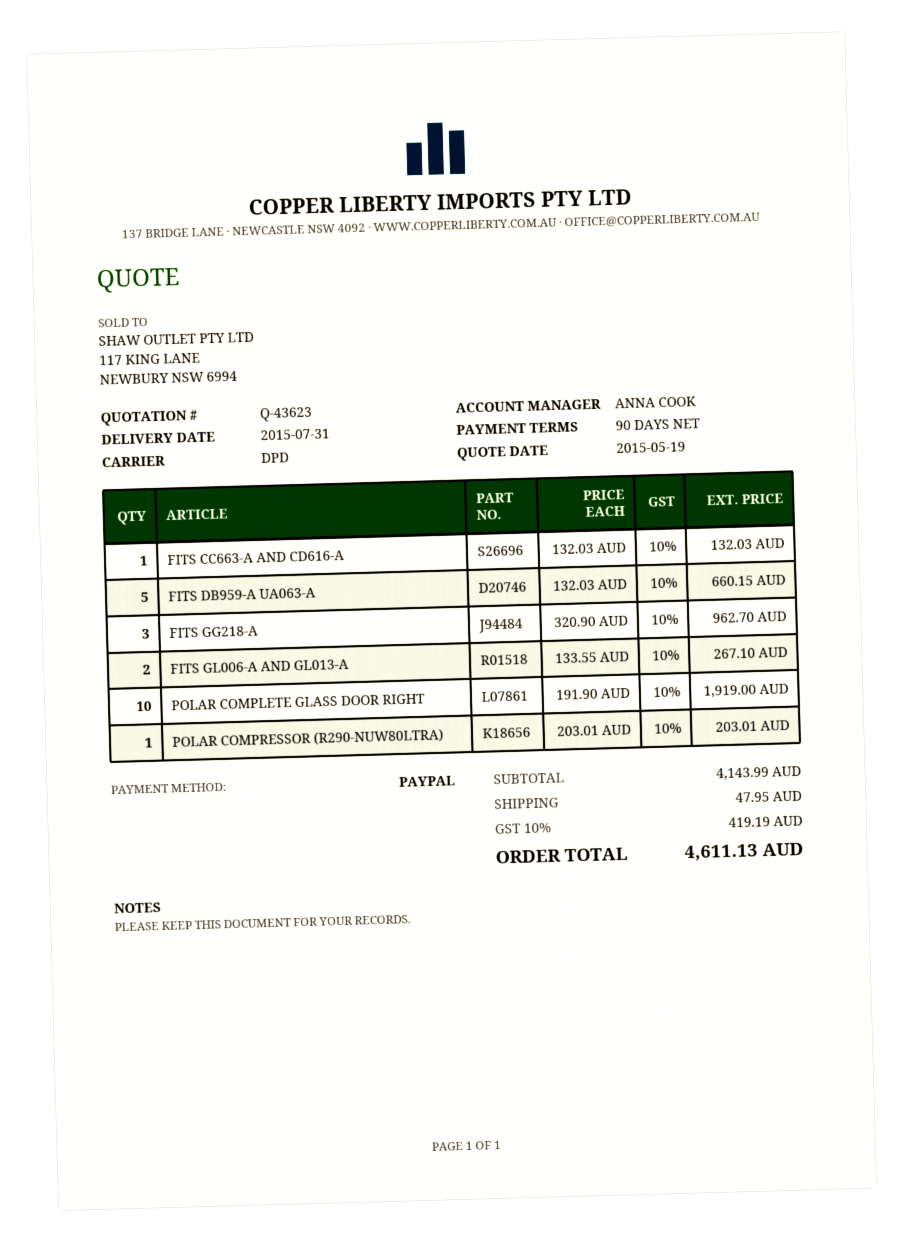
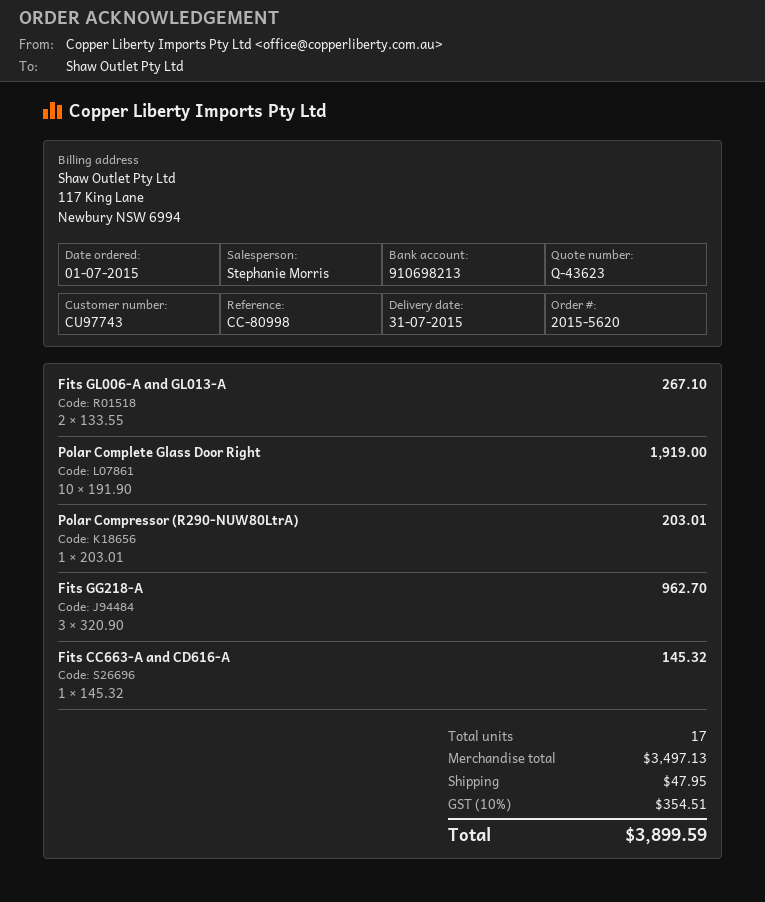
sales rep: ANNA COOK -> Stephanie Morris
FITS CC663-A AND CD616-A: 1 x 132.03 = 132.03 -> 1 x 145.32 = 145.32
FITS DB959-A UA063-A: 5 x 132.03 = 660.15 -> none
subtotal: 4143.99 -> 3497.13
tax: 10% = 419.19 -> 10% = 354.51
total: 4611.13 -> 3899.59

